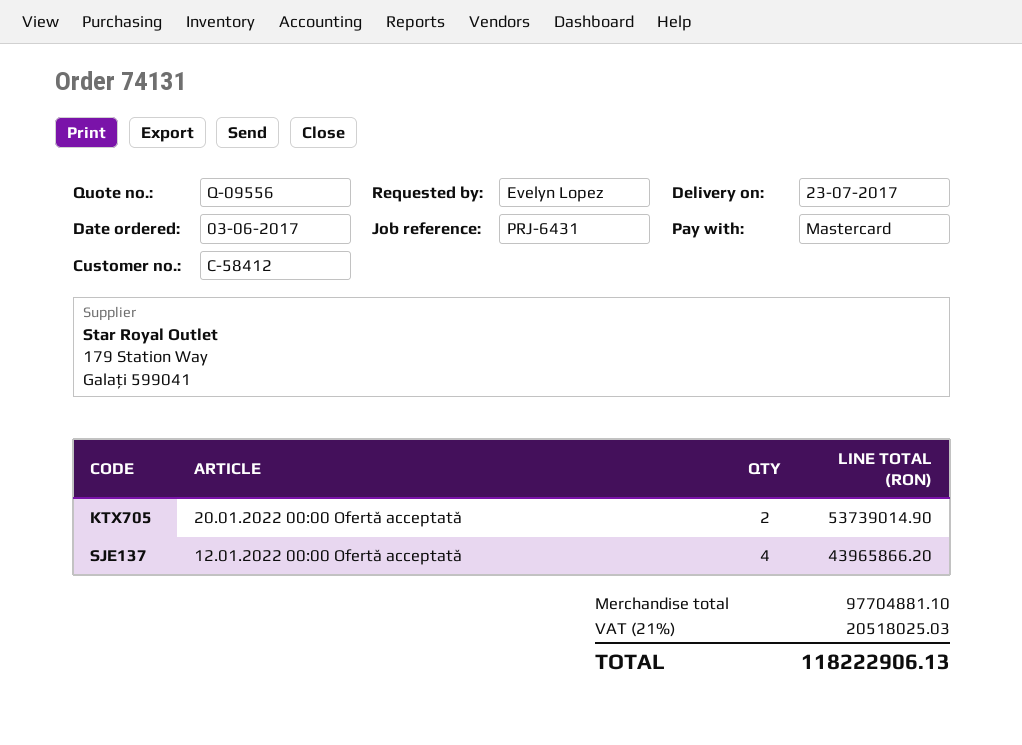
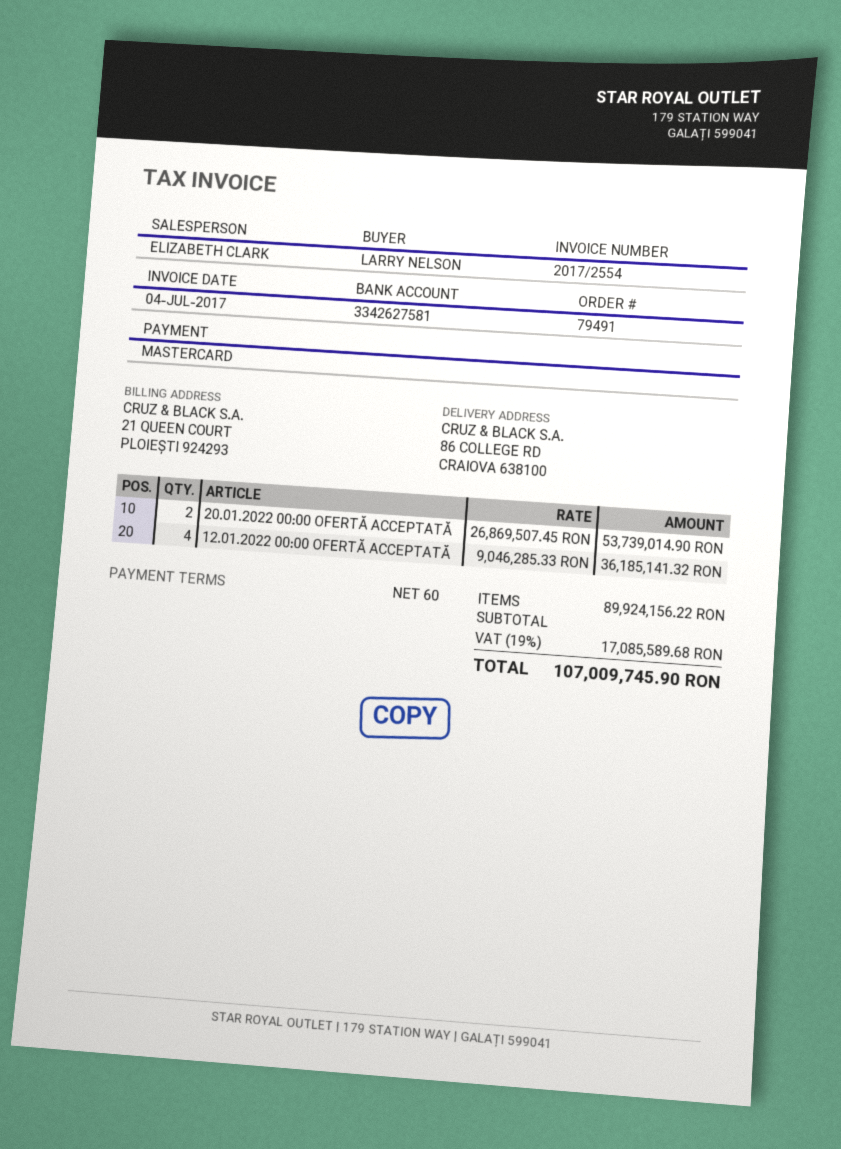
order number: 74131 -> 79491
ordered by: Evelyn Lopez -> LARRY NELSON
12.01.2022 00:00 Ofertă acceptată: 4 for 43965866.20 -> 4 for 36185141.32
subtotal: 97704881.10 -> 89924156.22
tax: 21% = 20518025.03 -> 19% = 17085589.68
total: 118222906.13 -> 107009745.90

